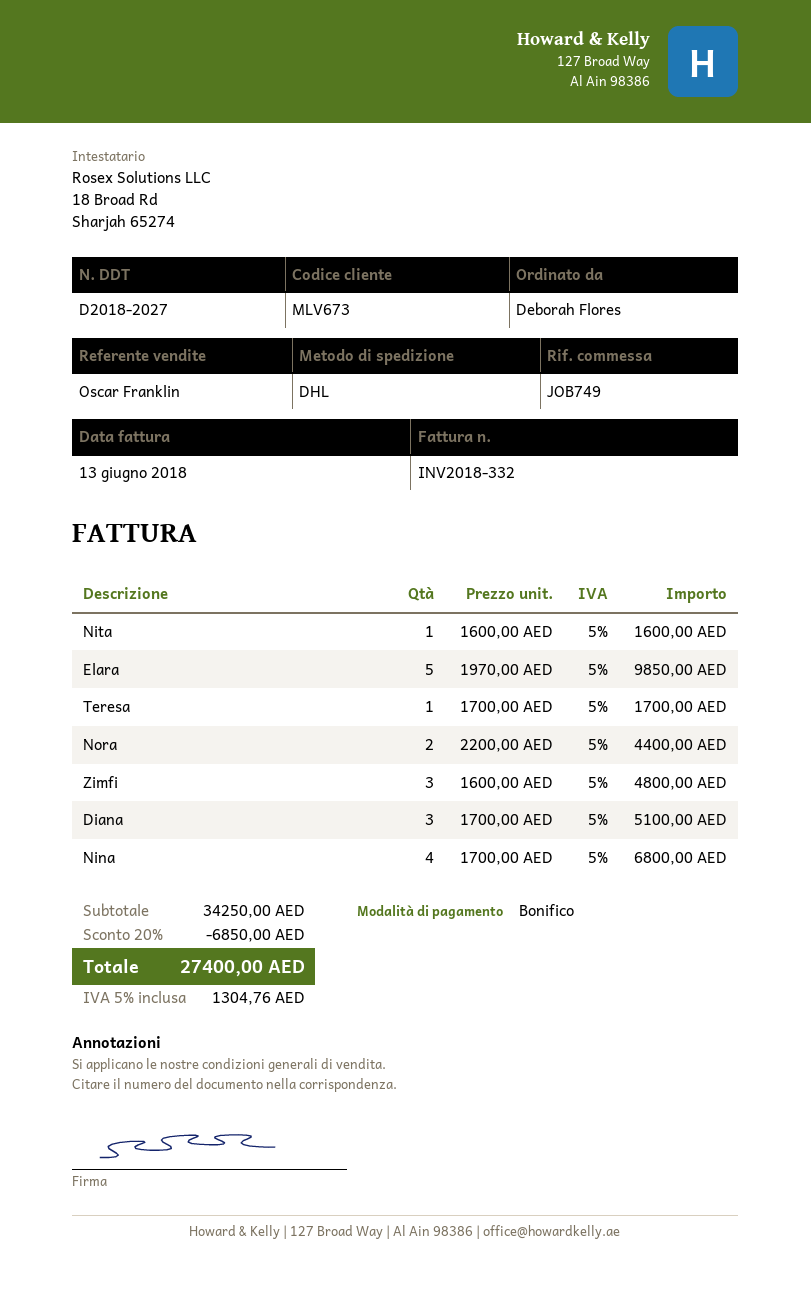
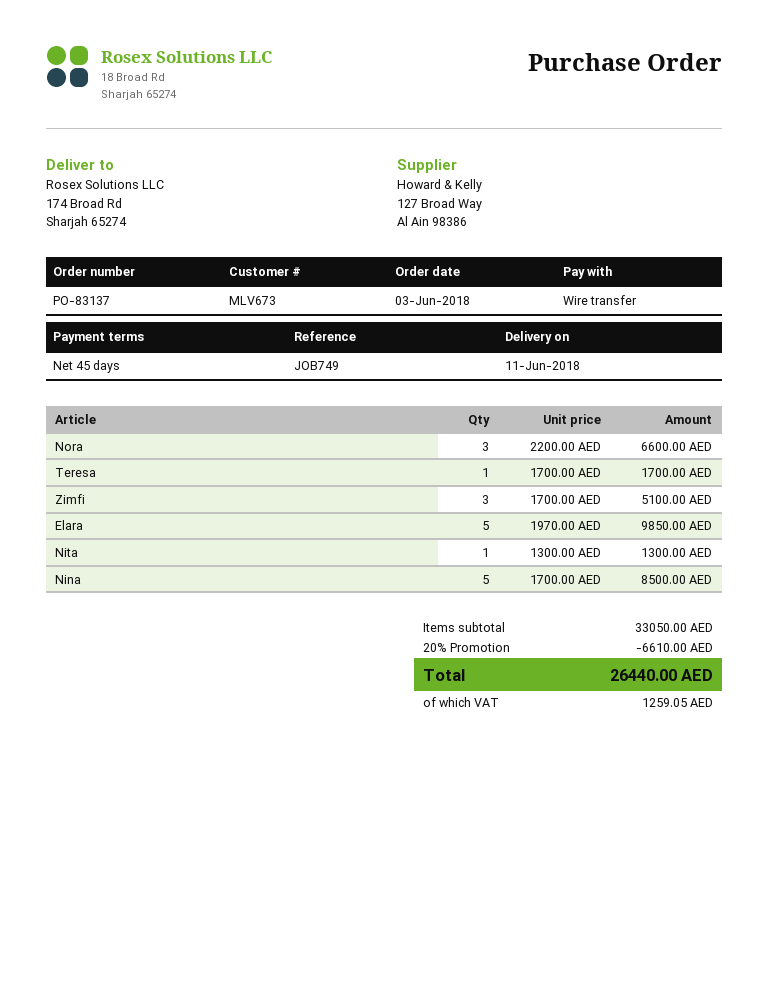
Nita: 1 x 1600.00 = 1600.00 -> 1 x 1300.00 = 1300.00
Nora: 2 x 2200.00 = 4400.00 -> 3 x 2200.00 = 6600.00
Zimfi: 3 x 1600.00 = 4800.00 -> 3 x 1700.00 = 5100.00
Diana: 3 x 1700.00 = 5100.00 -> none
Nina: 4 x 1700.00 = 6800.00 -> 5 x 1700.00 = 8500.00
subtotal: 34250.00 -> 33050.00
discount: 20% = 6850.00 -> 20% = 6610.00
tax: 1304.76 -> 1259.05
total: 27400.00 -> 26440.00

